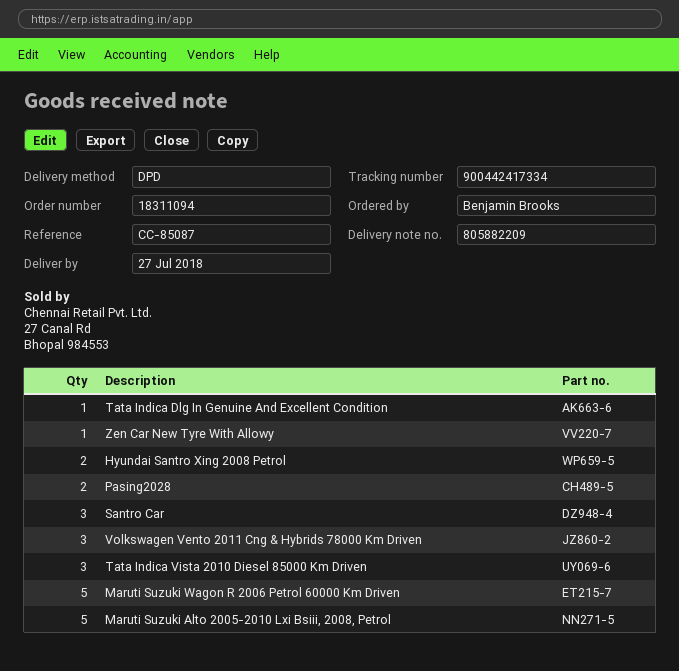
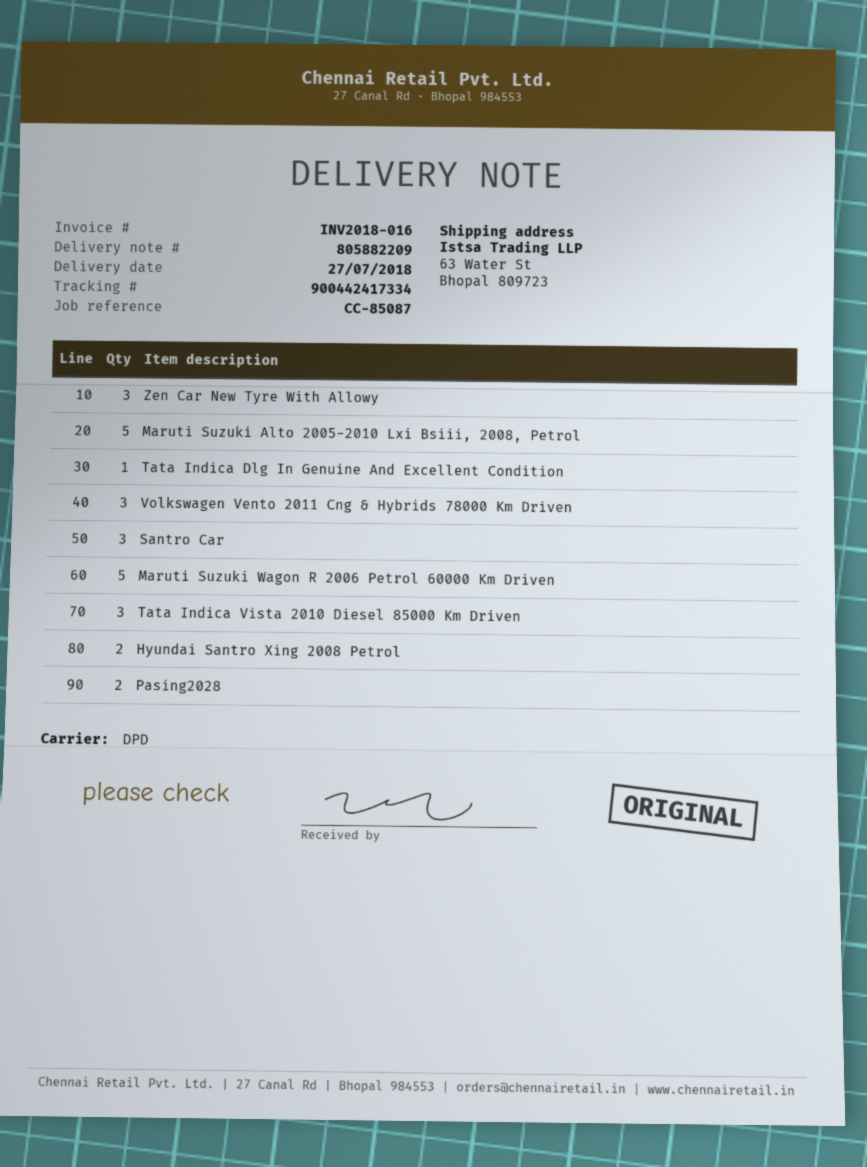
Zen Car New Tyre With Allowy: 1 -> 3

